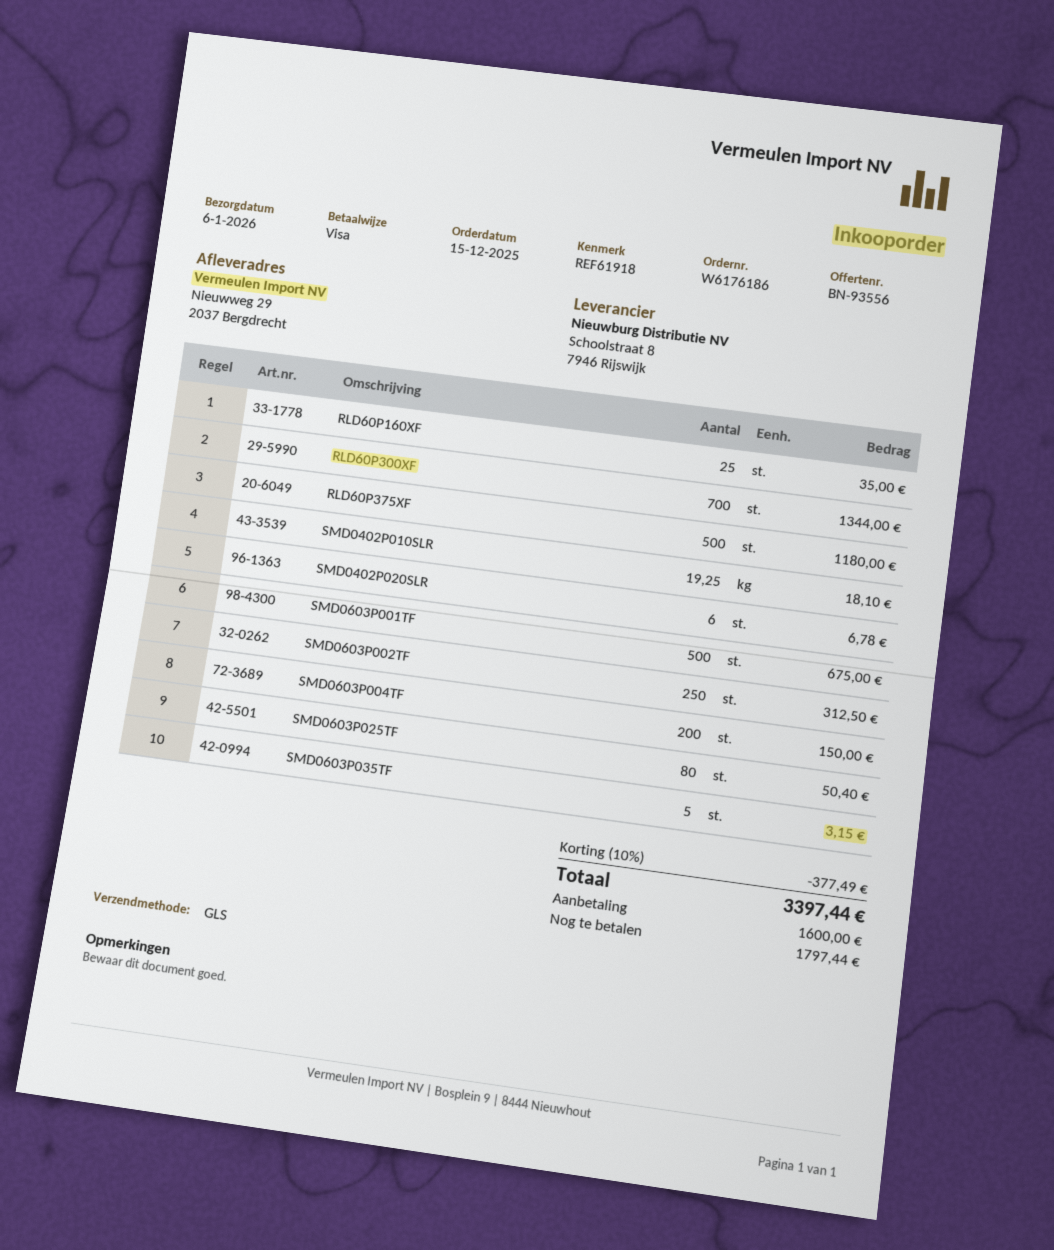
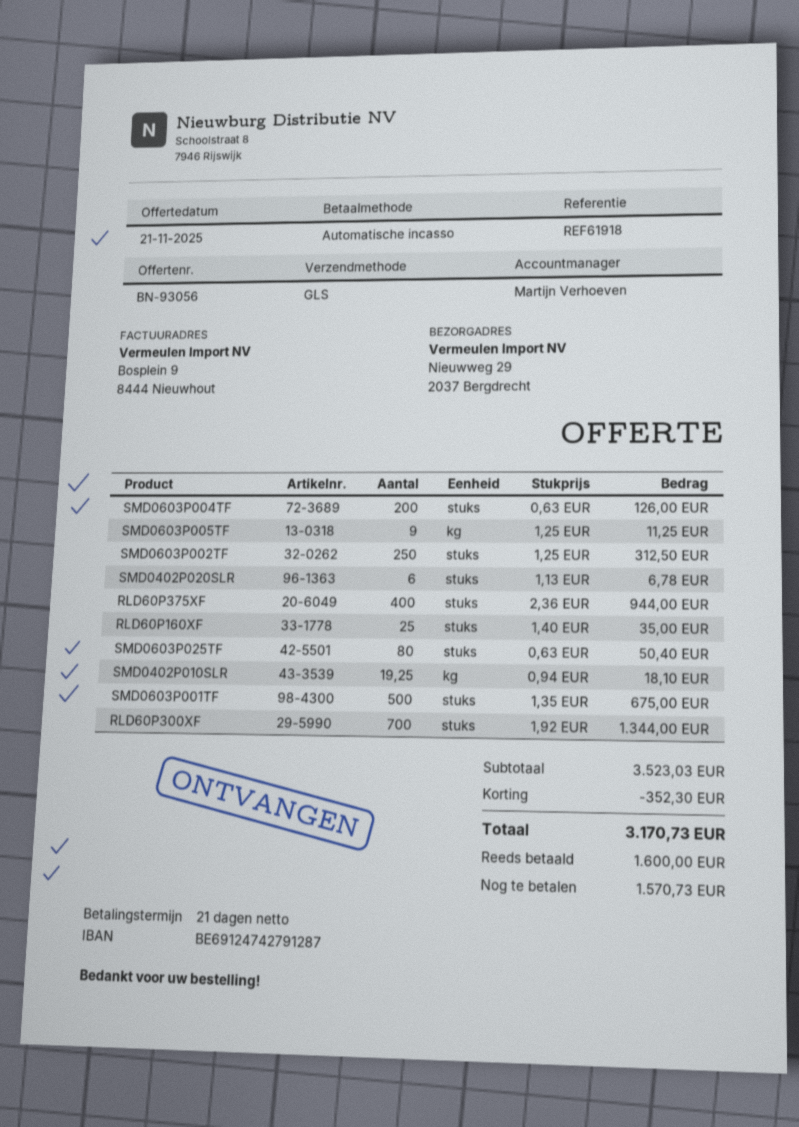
quote number: BN-93556 -> BN-93056
payment method: Visa -> direct debit
RLD60P375XF: 500 for 1180.00 -> 400 for 944.00
SMD0603P004TF: 200 for 150.00 -> 200 for 126.00
SMD0603P035TF: 5 for 3.15 -> none
SMD0603P005TF: none -> 9 for 11.25
discount: 377.49 -> 352.30
total: 3397.44 -> 3170.73
balance: 1797.44 -> 1570.73

